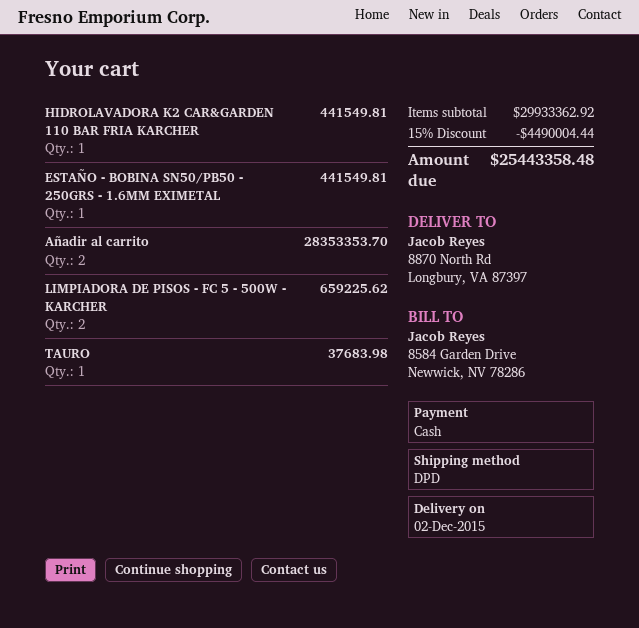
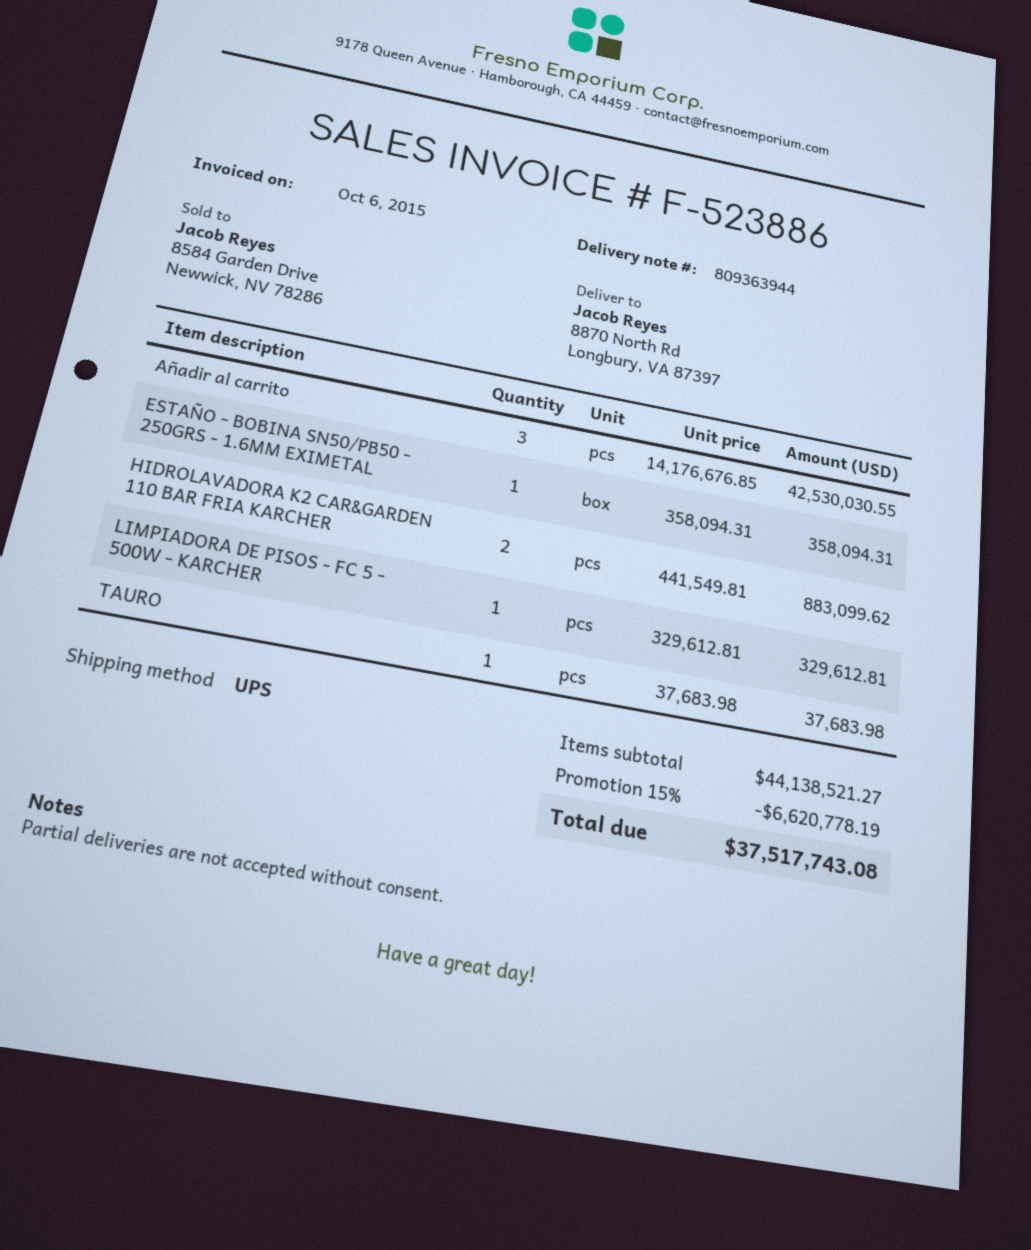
shipping method: DPD -> UPS
HIDROLAVADORA K2 CAR&GARDEN 110 BAR FRIA KARCHER: 1 for 441549.81 -> 2 for 883099.62
ESTAÑO - BOBINA SN50/PB50 - 250GRS - 1.6MM EXIMETAL: 1 for 441549.81 -> 1 for 358094.31
Añadir al carrito: 2 for 28353353.70 -> 3 for 42530030.55
LIMPIADORA DE PISOS - FC 5 - 500W - KARCHER: 2 for 659225.62 -> 1 for 329612.81
subtotal: 29933362.92 -> 44138521.27
discount: 15% = 4490004.44 -> 15% = 6620778.19
total: 25443358.48 -> 37517743.08

